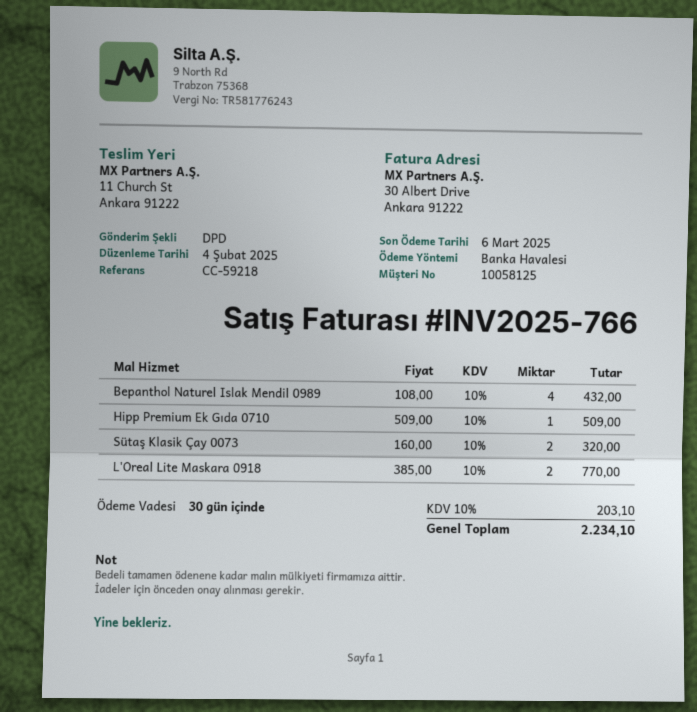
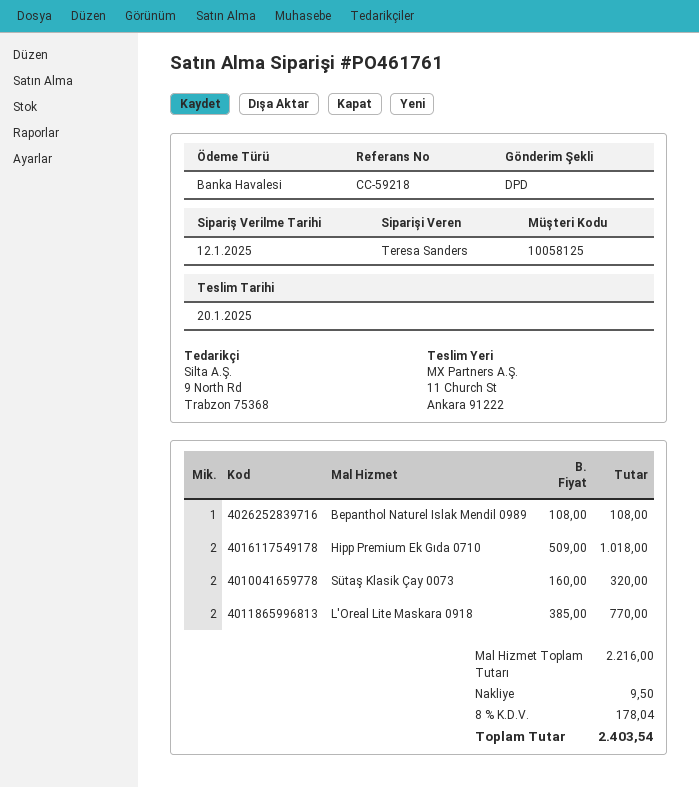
Bepanthol Naturel Islak Mendil 0989: 4 x 108.00 = 432.00 -> 1 x 108.00 = 108.00
Hipp Premium Ek Gıda 0710: 1 x 509.00 = 509.00 -> 2 x 509.00 = 1018.00
shipping: none -> 9.50
tax: 10% = 203.10 -> 8% = 178.04
total: 2234.10 -> 2403.54

